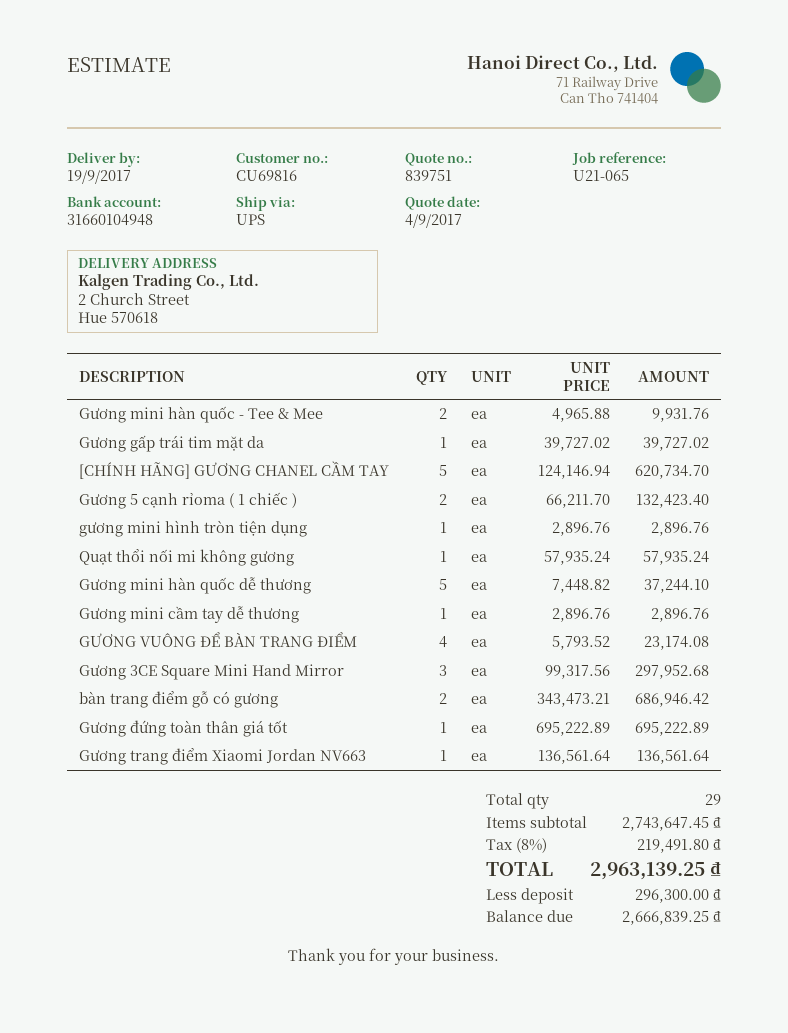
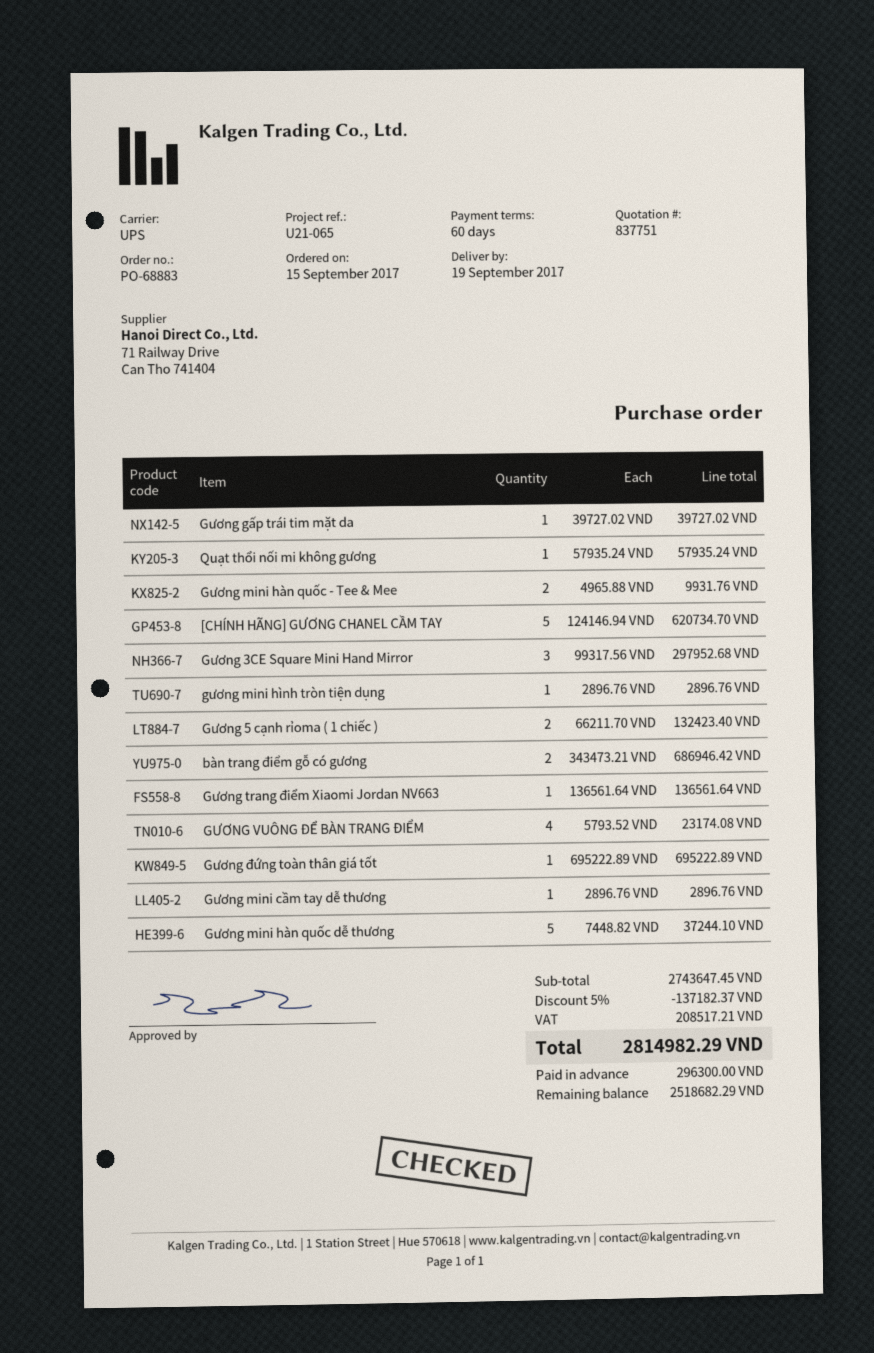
quote number: 839751 -> 837751
discount: none -> 5% = 137182.37
tax: 219491.80 -> 208517.21
total: 2963139.25 -> 2814982.29
balance: 2666839.25 -> 2518682.29

